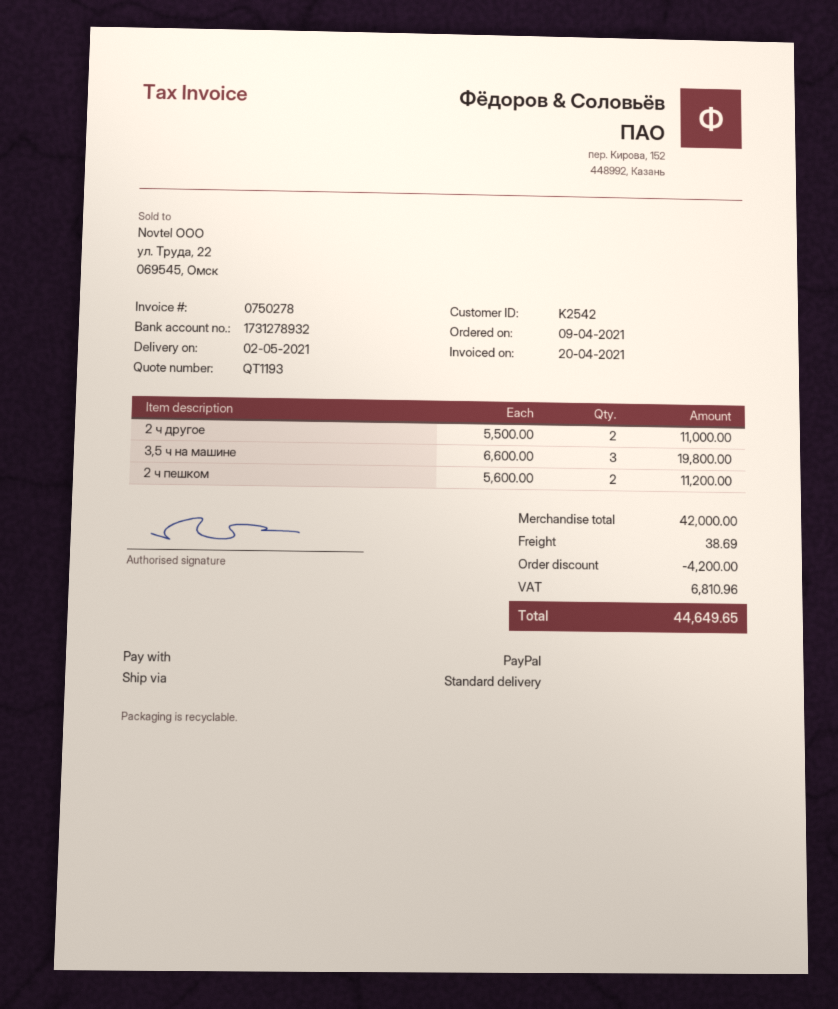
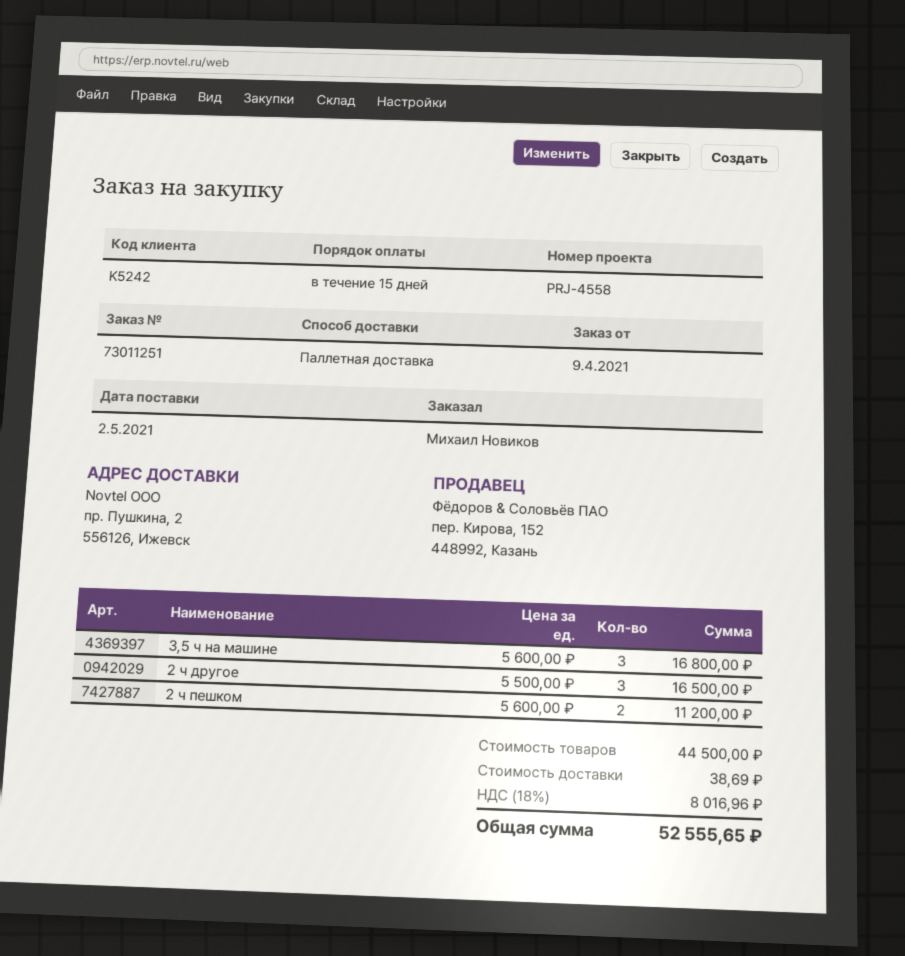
customer number: K2542 -> K5242
shipping method: standard -> pallet freight
2 ч другое: 2 x 5500.00 = 11000.00 -> 3 x 5500.00 = 16500.00
3,5 ч на машине: 3 x 6600.00 = 19800.00 -> 3 x 5600.00 = 16800.00
subtotal: 42000.00 -> 44500.00
discount: 4200.00 -> none
tax: 6810.96 -> 8016.96
total: 44649.65 -> 52555.65

